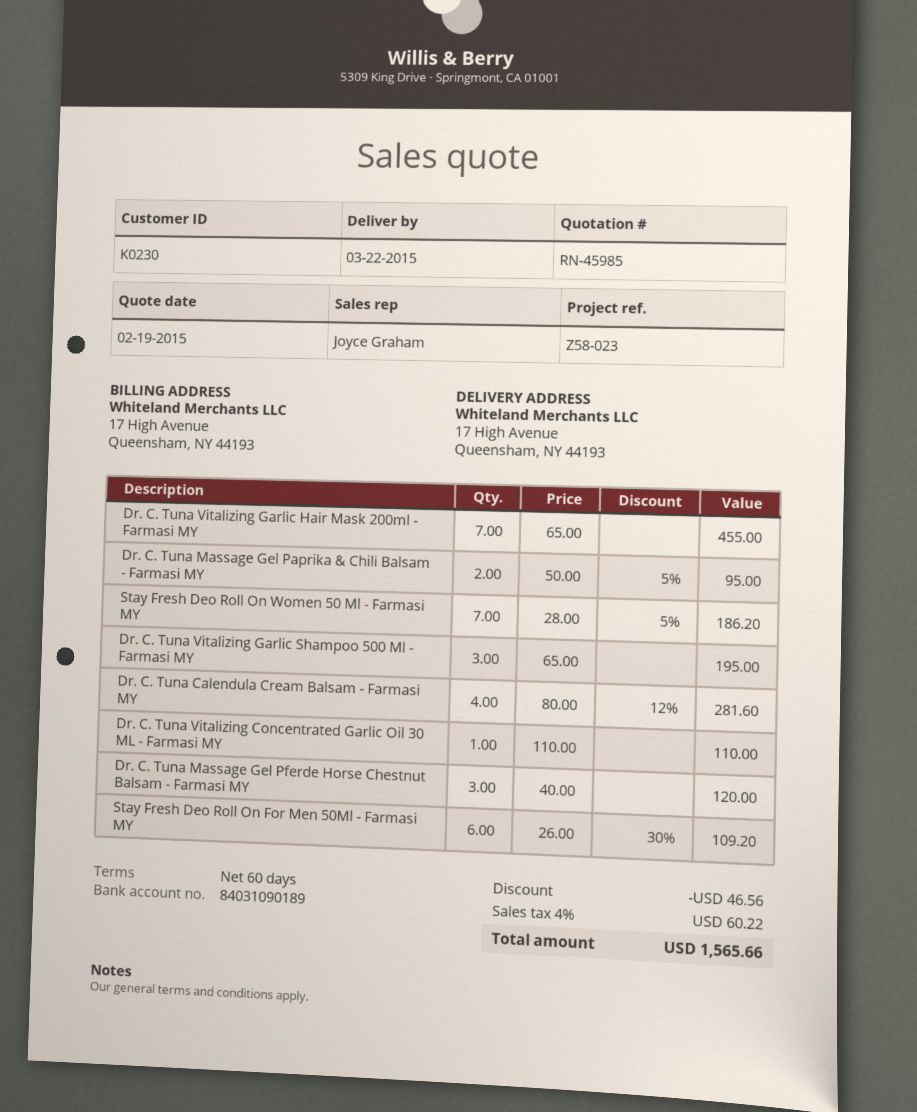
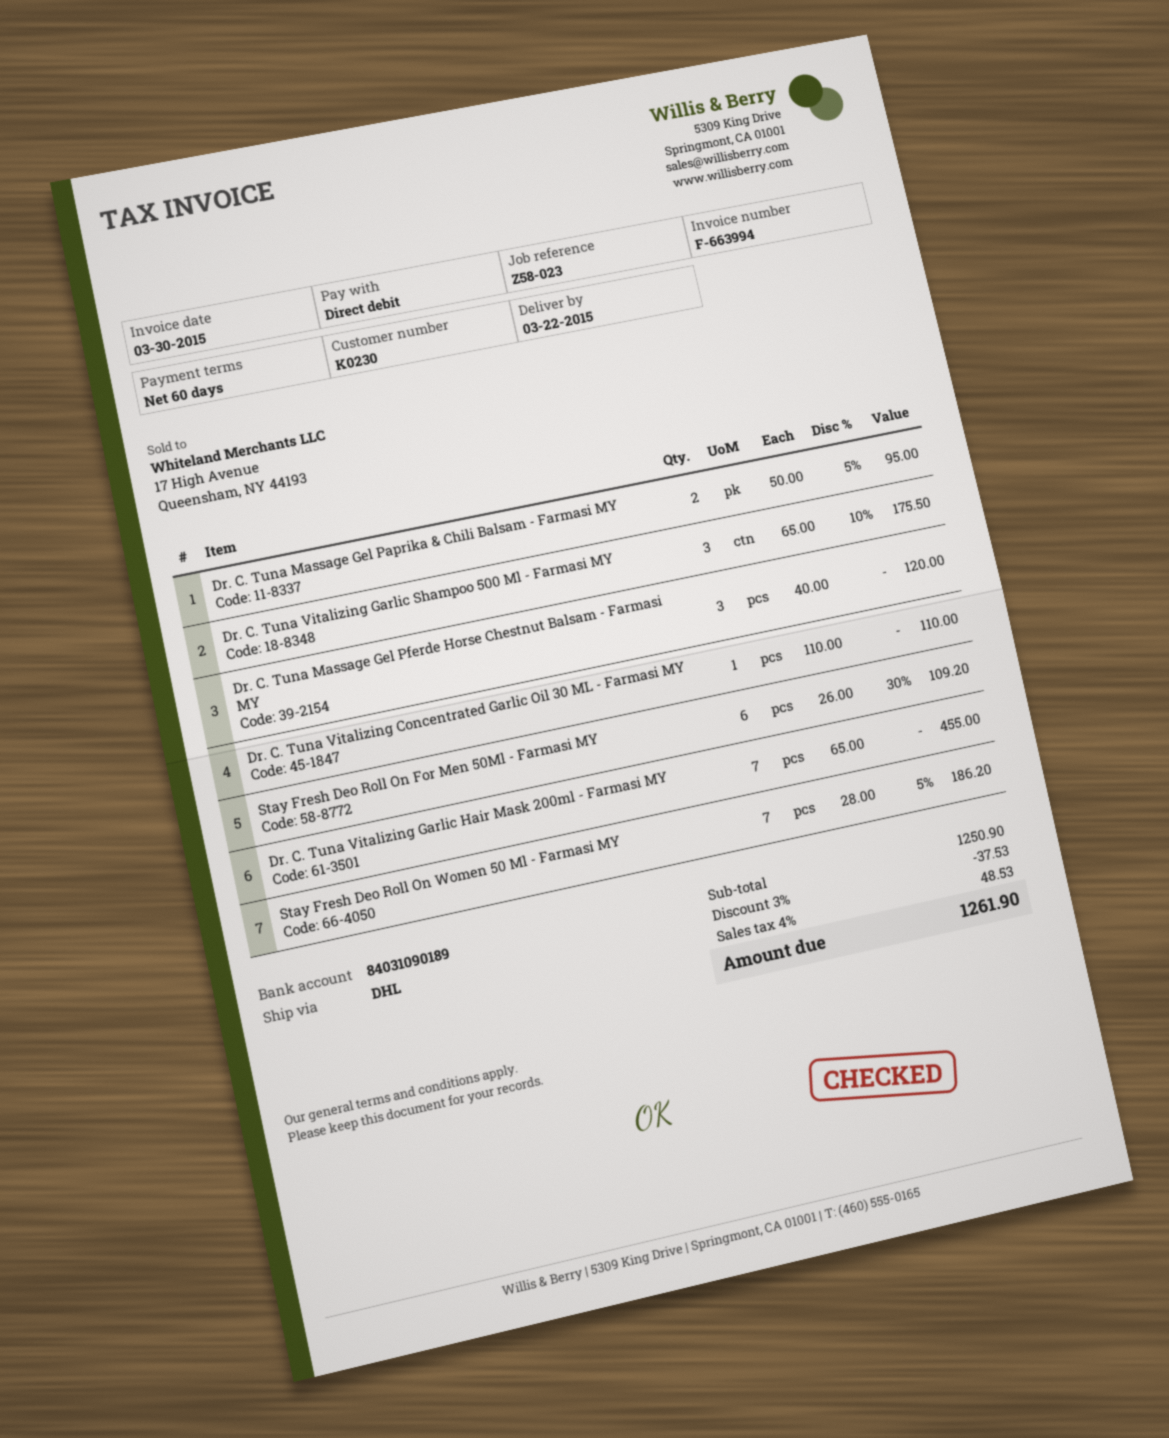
Dr. C. Tuna Vitalizing Garlic Shampoo 500 Ml - Farmasi MY: 3 x 65.00 = 195.00 -> 3 x 65.00 - 10% = 175.50
Dr. C. Tuna Calendula Cream Balsam - Farmasi MY: 4 x 80.00 - 12% = 281.60 -> none
discount: 46.56 -> 37.53
tax: 4% = 60.22 -> 4% = 48.53
total: 1565.66 -> 1261.90

